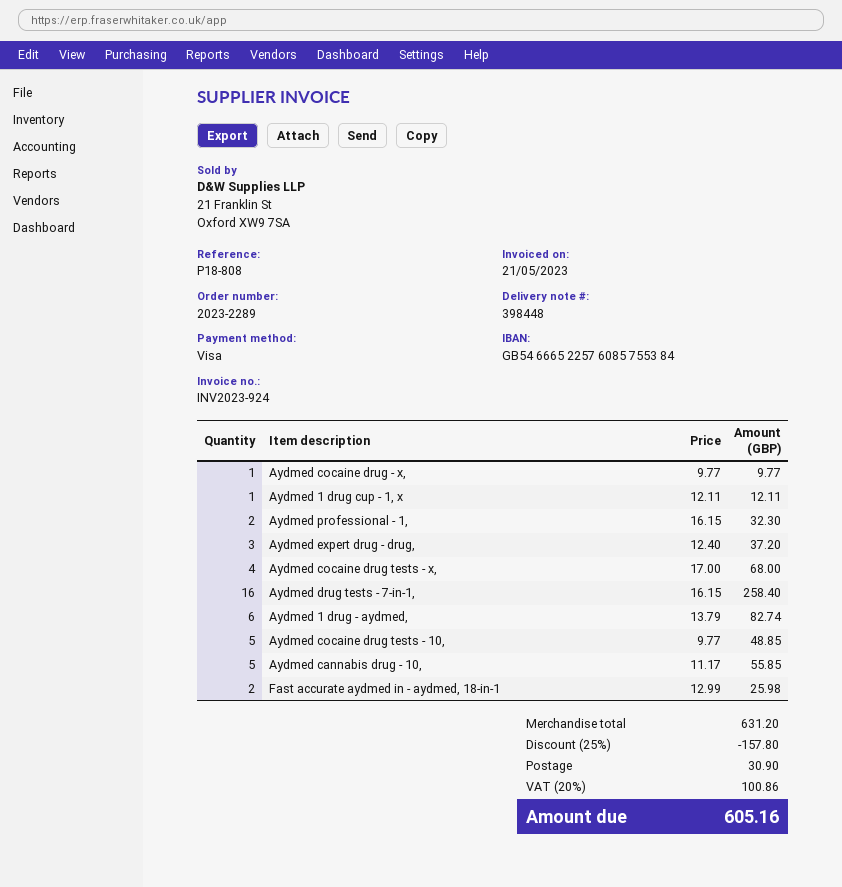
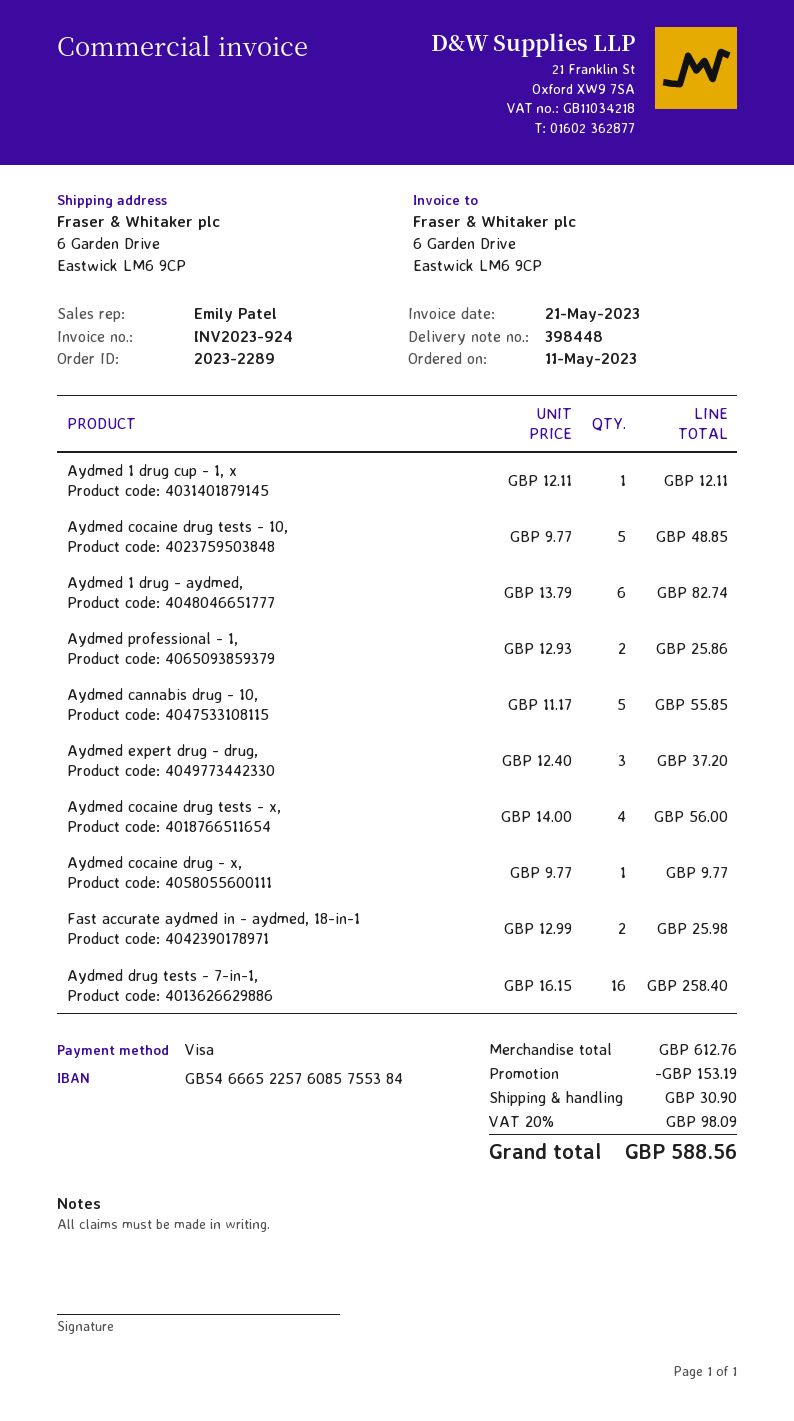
Aydmed professional - 1,: 2 x 16.15 = 32.30 -> 2 x 12.93 = 25.86
Aydmed cocaine drug tests - x,: 4 x 17.00 = 68.00 -> 4 x 14.00 = 56.00
subtotal: 631.20 -> 612.76
discount: 157.80 -> 153.19
tax: 20% = 100.86 -> 20% = 98.09
total: 605.16 -> 588.56

